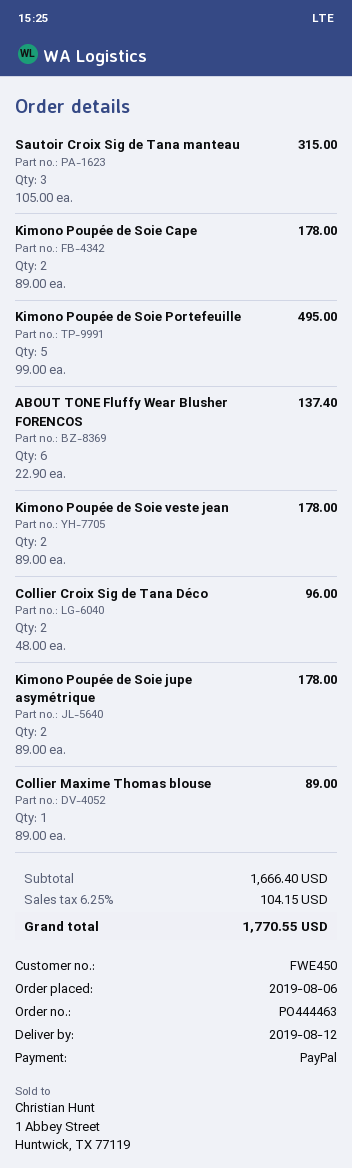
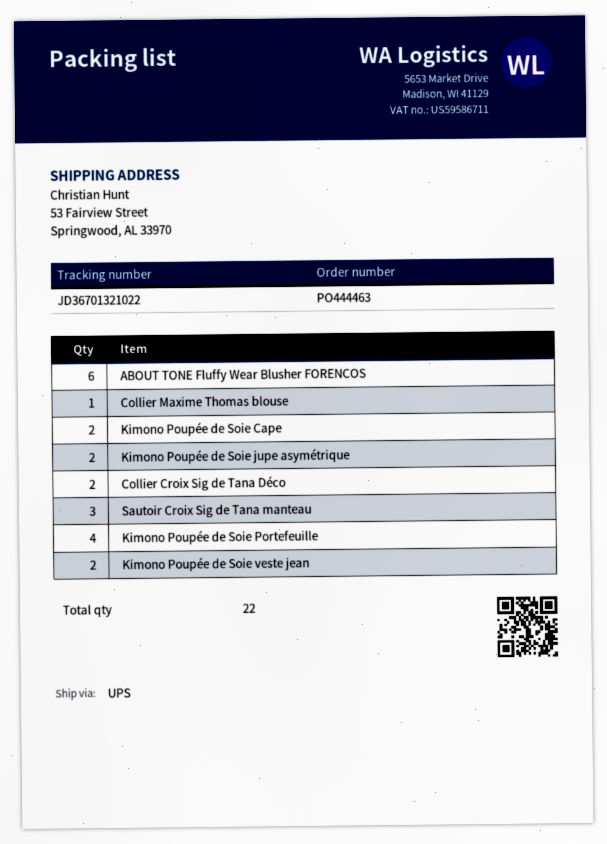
Kimono Poupée de Soie Portefeuille: 5 -> 4

